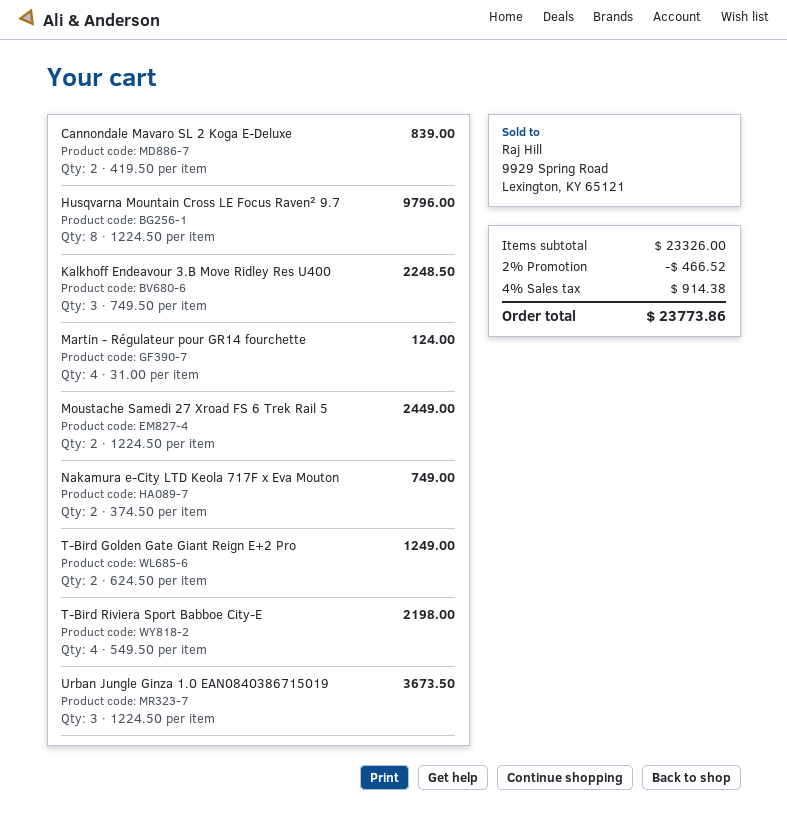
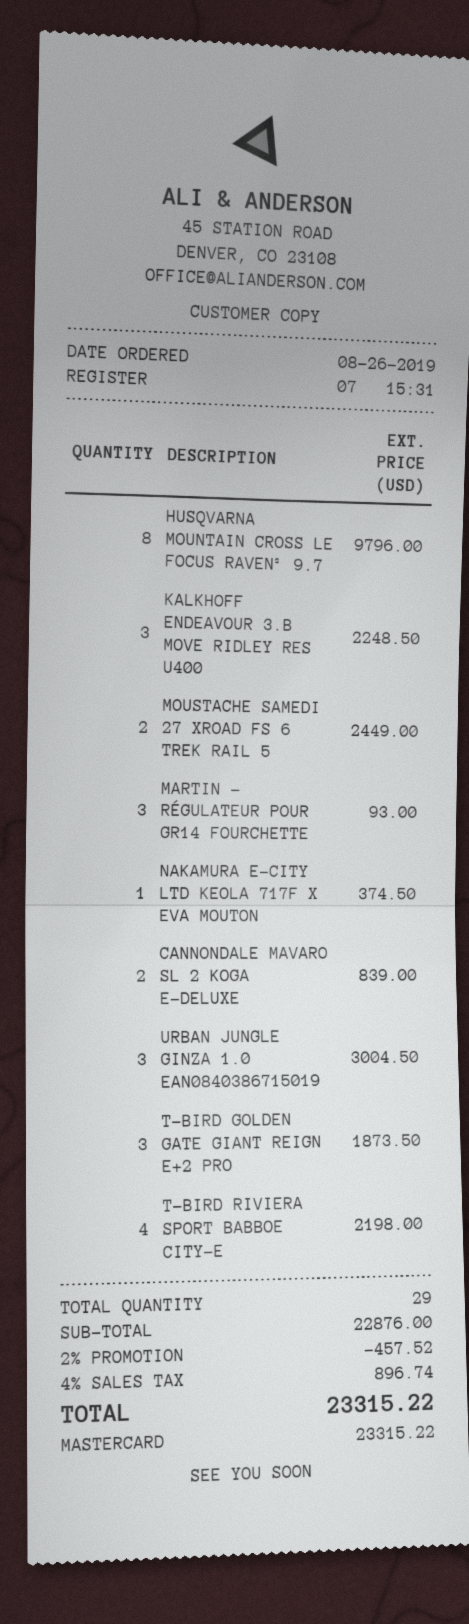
Martin - Régulateur pour GR14 fourchette: 4 for 124.00 -> 3 for 93.00
Nakamura e-City LTD Keola 717F x Eva Mouton: 2 for 749.00 -> 1 for 374.50
T-Bird Golden Gate Giant Reign E+2 Pro: 2 for 1249.00 -> 3 for 1873.50
Urban Jungle Ginza 1.0 EAN0840386715019: 3 for 3673.50 -> 3 for 3004.50
subtotal: 23326.00 -> 22876.00
discount: 2% = 466.52 -> 2% = 457.52
tax: 4% = 914.38 -> 4% = 896.74
total: 23773.86 -> 23315.22

